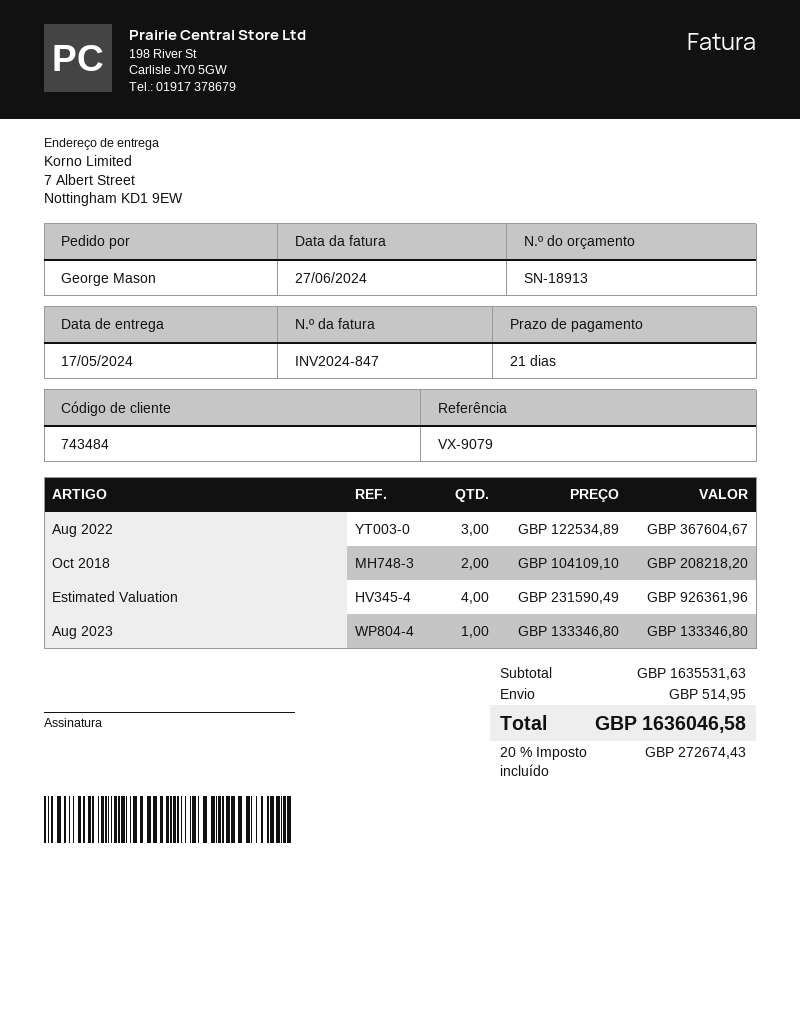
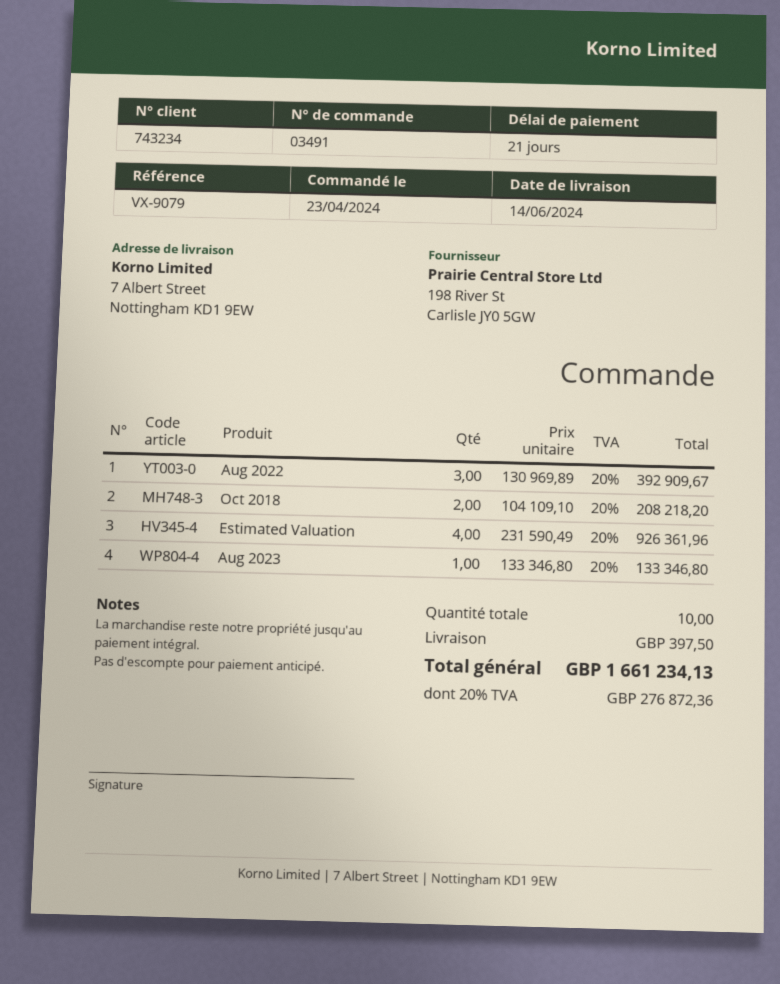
delivery date: 2024-05-17 -> 2024-06-14
customer number: 743484 -> 743234
Aug 2022: 3 x 122534.89 = 367604.67 -> 3 x 130969.89 = 392909.67
shipping: 514.95 -> 397.50
tax: 20% = 272674.43 -> 20% = 276872.36
total: 1636046.58 -> 1661234.13

